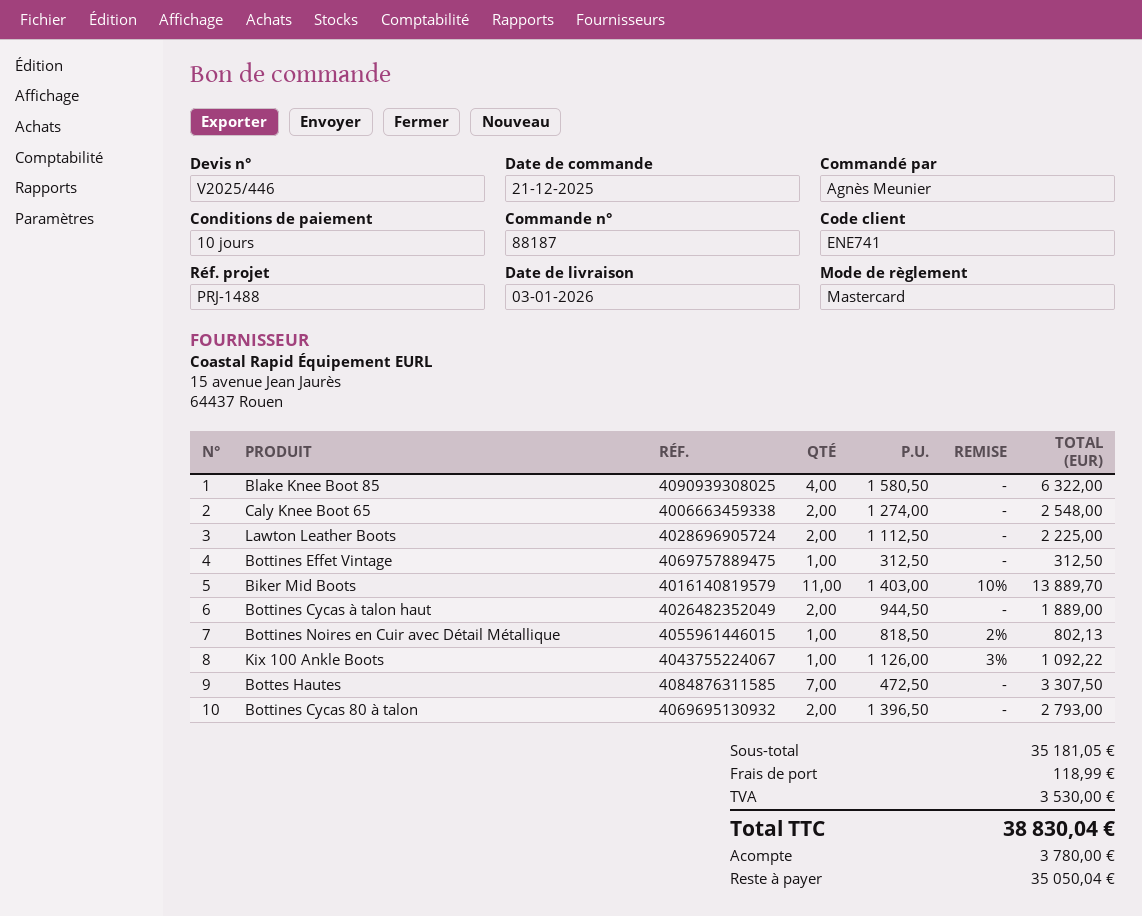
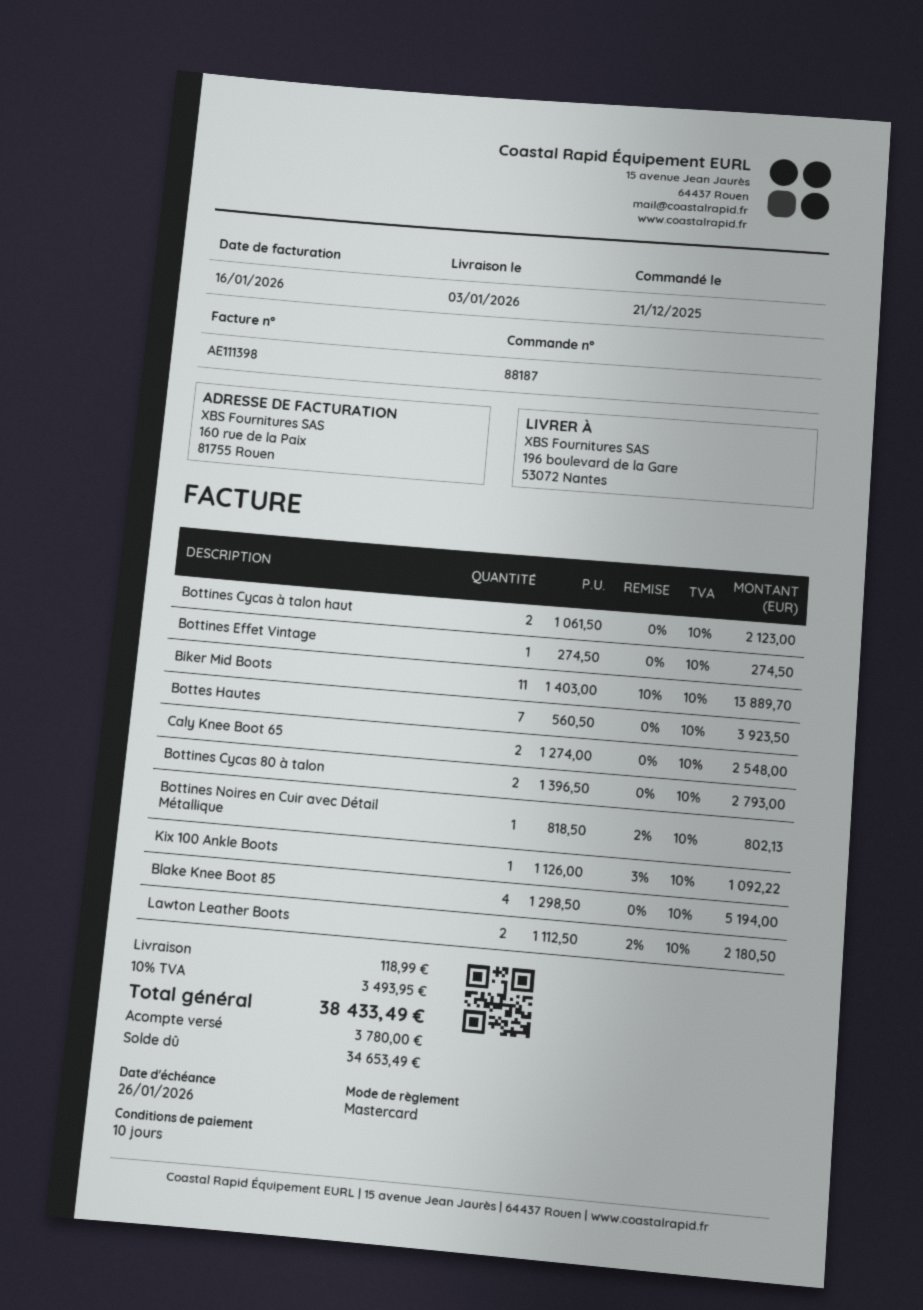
Blake Knee Boot 85: 4 x 1580.50 = 6322.00 -> 4 x 1298.50 = 5194.00
Lawton Leather Boots: 2 x 1112.50 = 2225.00 -> 2 x 1112.50 - 2% = 2180.50
Bottines Effet Vintage: 1 x 312.50 = 312.50 -> 1 x 274.50 = 274.50
Bottines Cycas à talon haut: 2 x 944.50 = 1889.00 -> 2 x 1061.50 = 2123.00
Bottes Hautes: 7 x 472.50 = 3307.50 -> 7 x 560.50 = 3923.50
tax: 3530.00 -> 3493.95
total: 38830.04 -> 38433.49
balance: 35050.04 -> 34653.49

